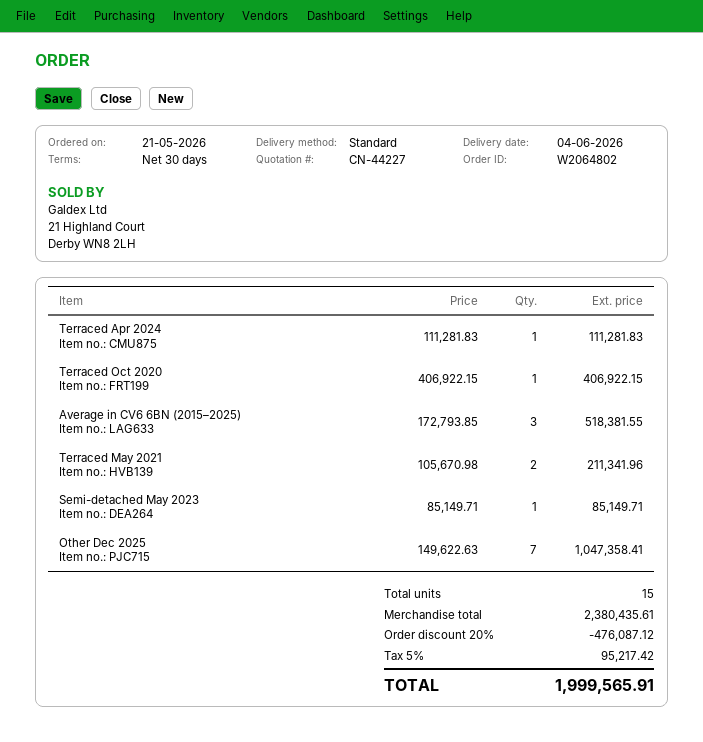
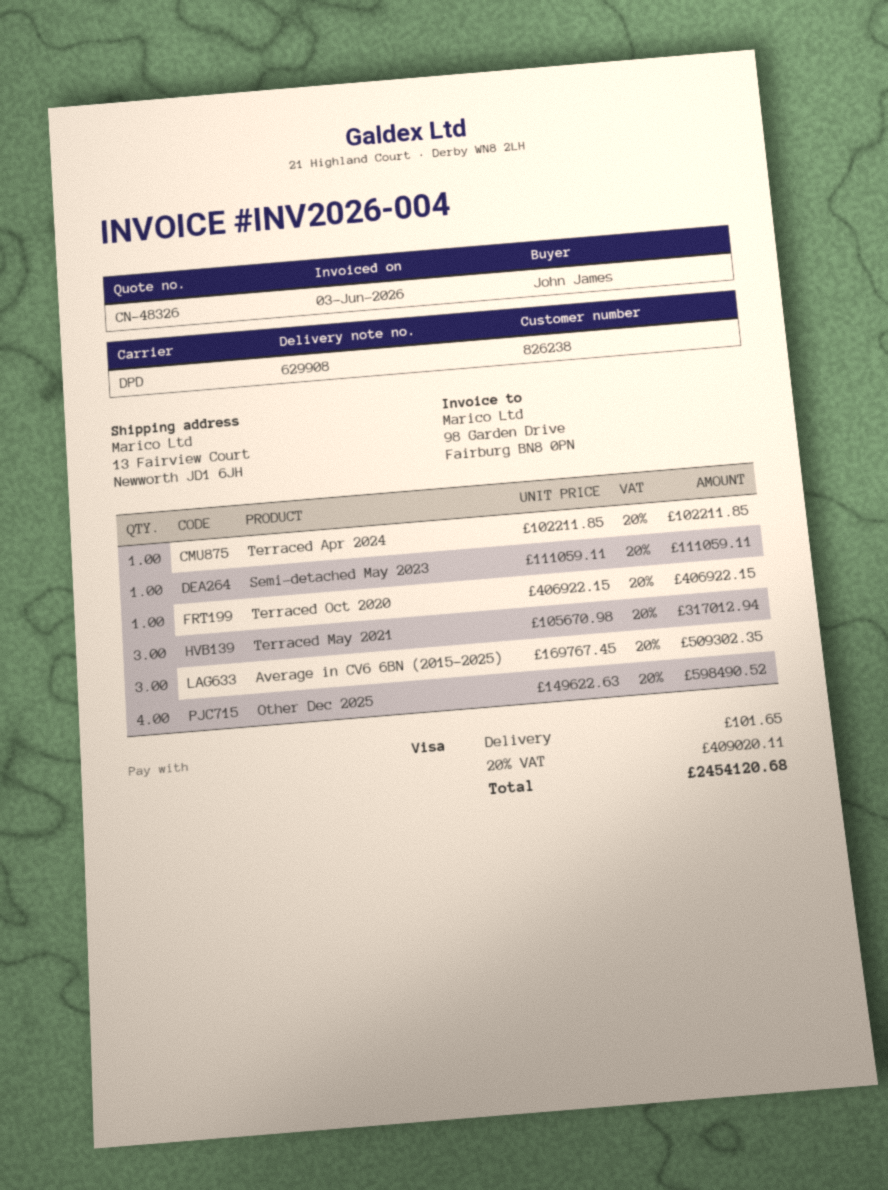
quote number: CN-44227 -> CN-48326
shipping method: standard -> DPD
Terraced Apr 2024: 1 x 111281.83 = 111281.83 -> 1 x 102211.85 = 102211.85
Average in CV6 6BN (2015–2025): 3 x 172793.85 = 518381.55 -> 3 x 169767.45 = 509302.35
Terraced May 2021: 2 x 105670.98 = 211341.96 -> 3 x 105670.98 = 317012.94
Semi-detached May 2023: 1 x 85149.71 = 85149.71 -> 1 x 111059.11 = 111059.11
Other Dec 2025: 7 x 149622.63 = 1047358.41 -> 4 x 149622.63 = 598490.52
discount: 20% = 476087.12 -> none
shipping: none -> 101.65
tax: 5% = 95217.42 -> 20% = 409020.11
total: 1999565.91 -> 2454120.68

